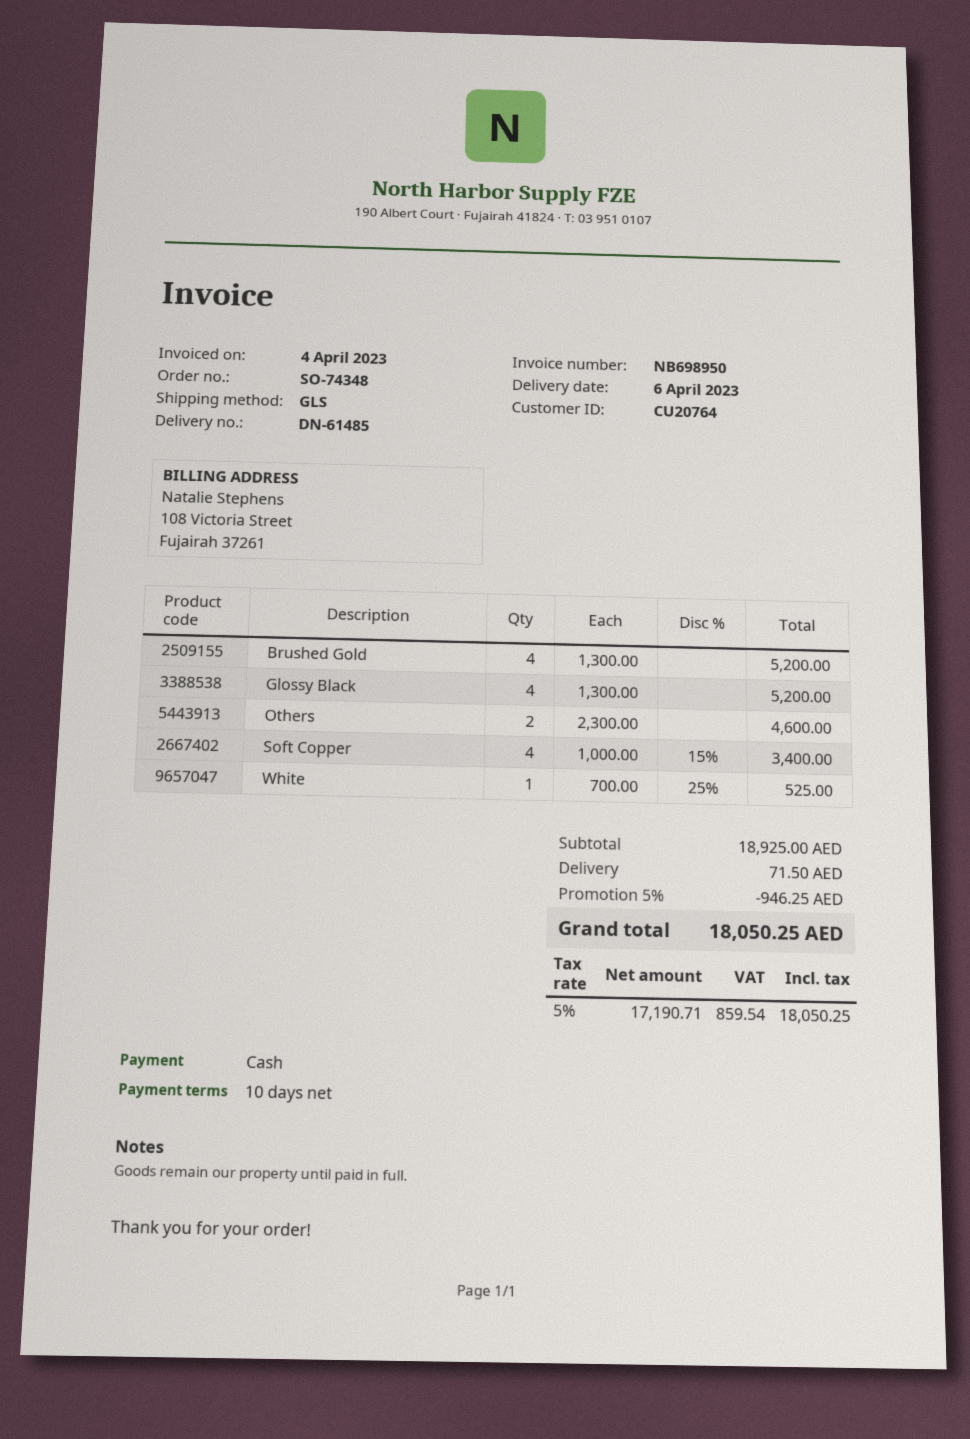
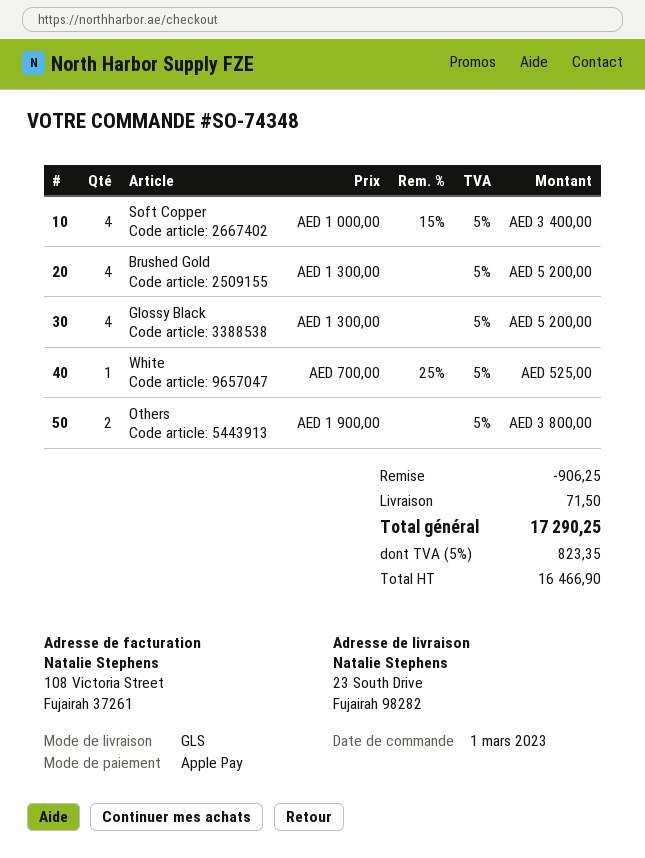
payment method: cash -> Apple Pay
Others: 2 x 2300.00 = 4600.00 -> 2 x 1900.00 = 3800.00
discount: 946.25 -> 906.25
net: 17190.71 -> 16466.90
tax: 5% = 859.54 -> 5% = 823.35
total: 18050.25 -> 17290.25

